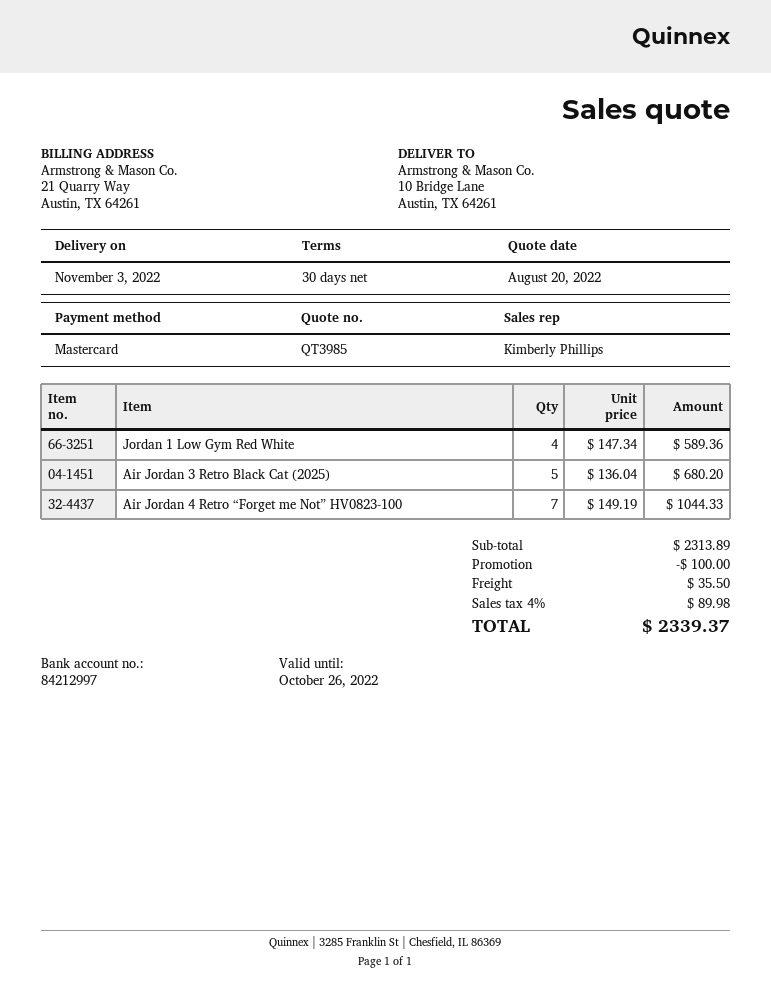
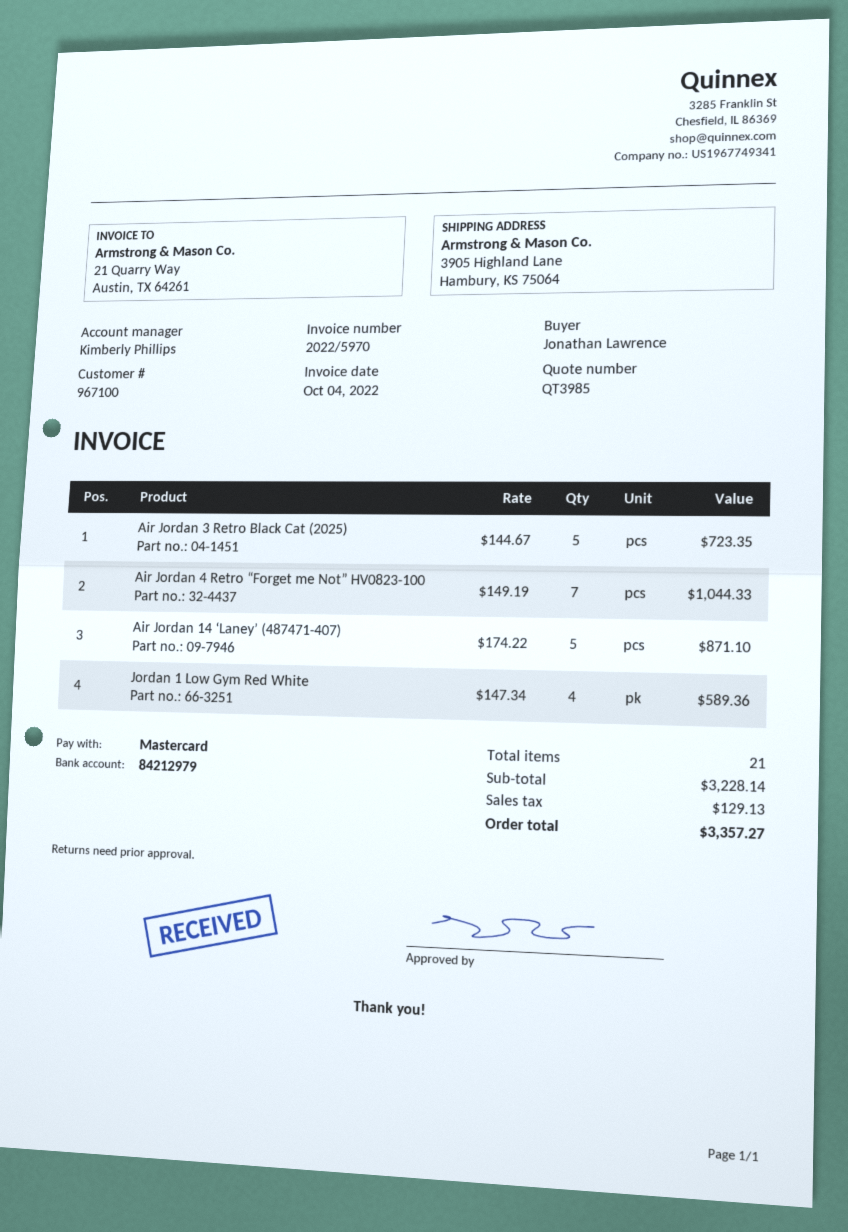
bank account: 84212997 -> 84212979
ship to: 10 Bridge Lane, Austin, TX 64261 -> 3905 Highland Lane, Hambury, KS 75064
Air Jordan 3 Retro Black Cat (2025): 5 x 136.04 = 680.20 -> 5 x 144.67 = 723.35
Air Jordan 14 ‘Laney’ (487471-407): none -> 5 x 174.22 = 871.10
subtotal: 2313.89 -> 3228.14
discount: 100.00 -> none
shipping: 35.50 -> none
tax: 89.98 -> 129.13
total: 2339.37 -> 3357.27

